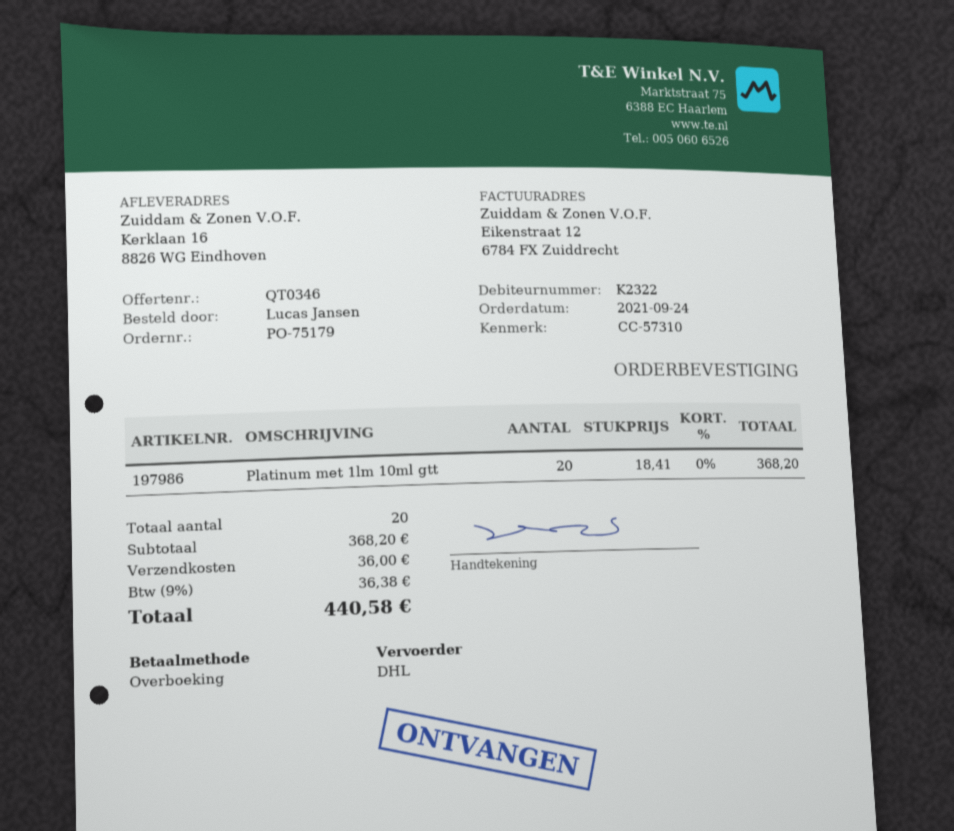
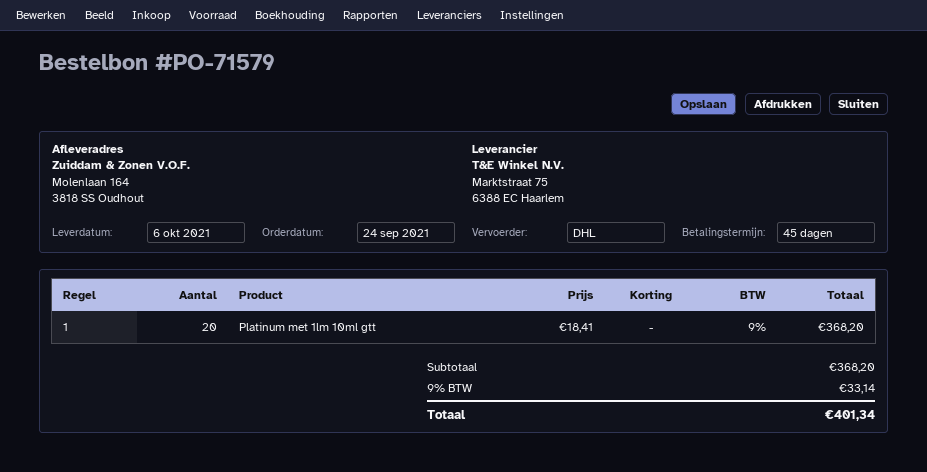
order number: PO-75179 -> PO-71579
ship to: Kerklaan 16, 8826 WG Eindhoven -> Molenlaan 164, 3818 SS Oudhout
shipping: 36.00 -> none
tax: 9% = 36.38 -> 9% = 33.14
total: 440.58 -> 401.34

